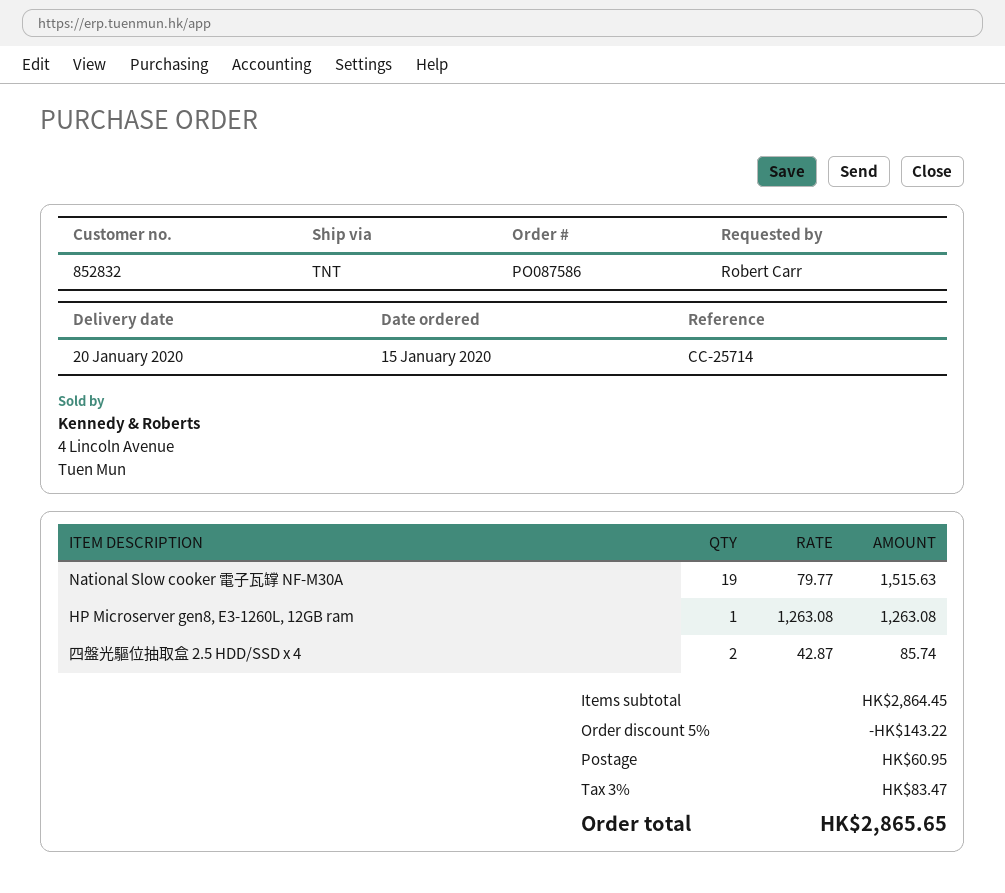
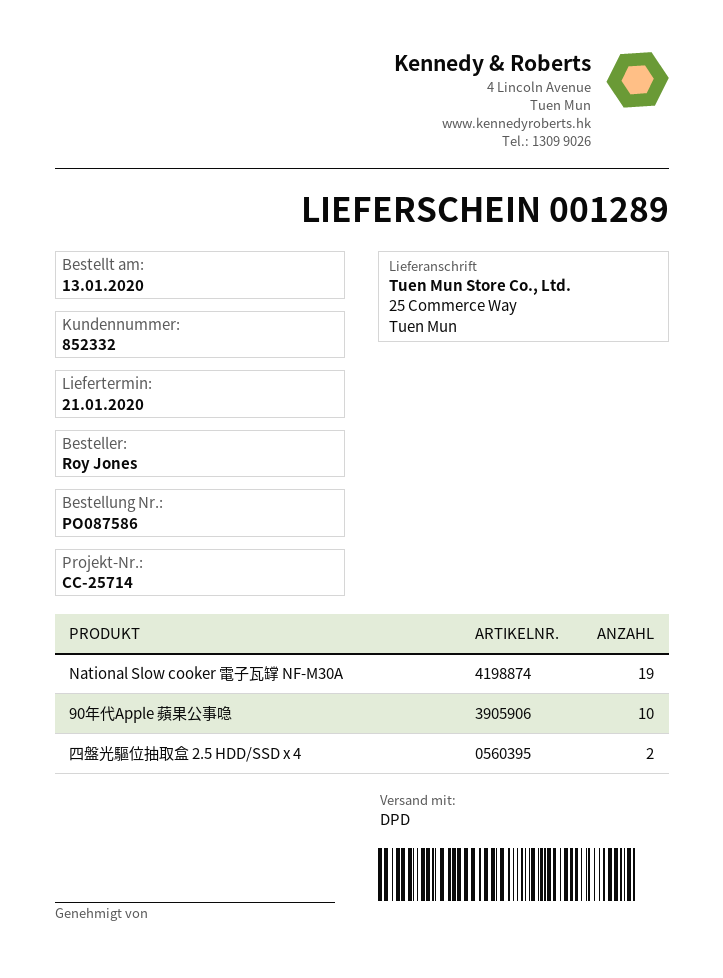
order date: 2020-01-15 -> 2020-01-13
delivery date: 2020-01-20 -> 2020-01-21
customer number: 852832 -> 852332
ordered by: Robert Carr -> Roy Jones
shipping method: TNT -> DPD
HP Microserver gen8, E3-1260L, 12GB ram: 1 -> none
90年代Apple 蘋果公事喼: none -> 10

